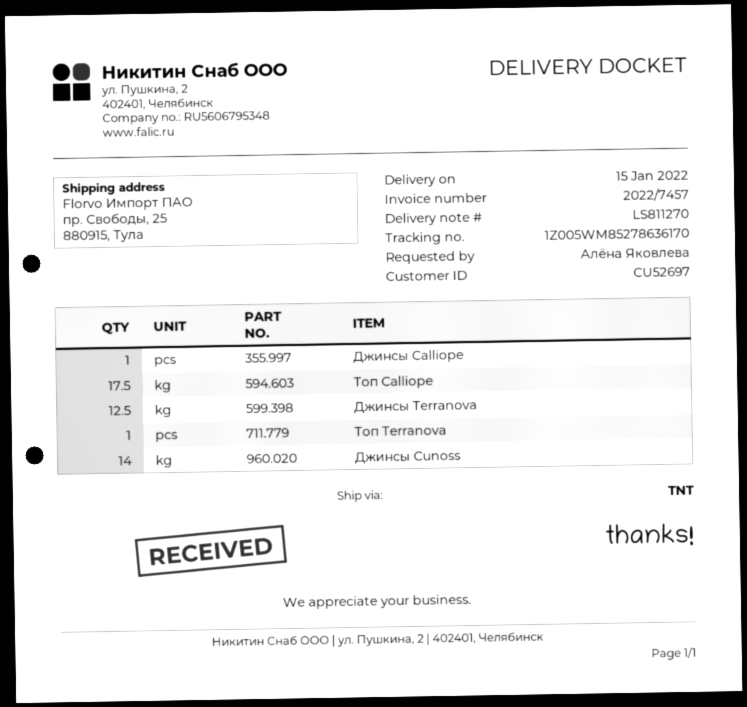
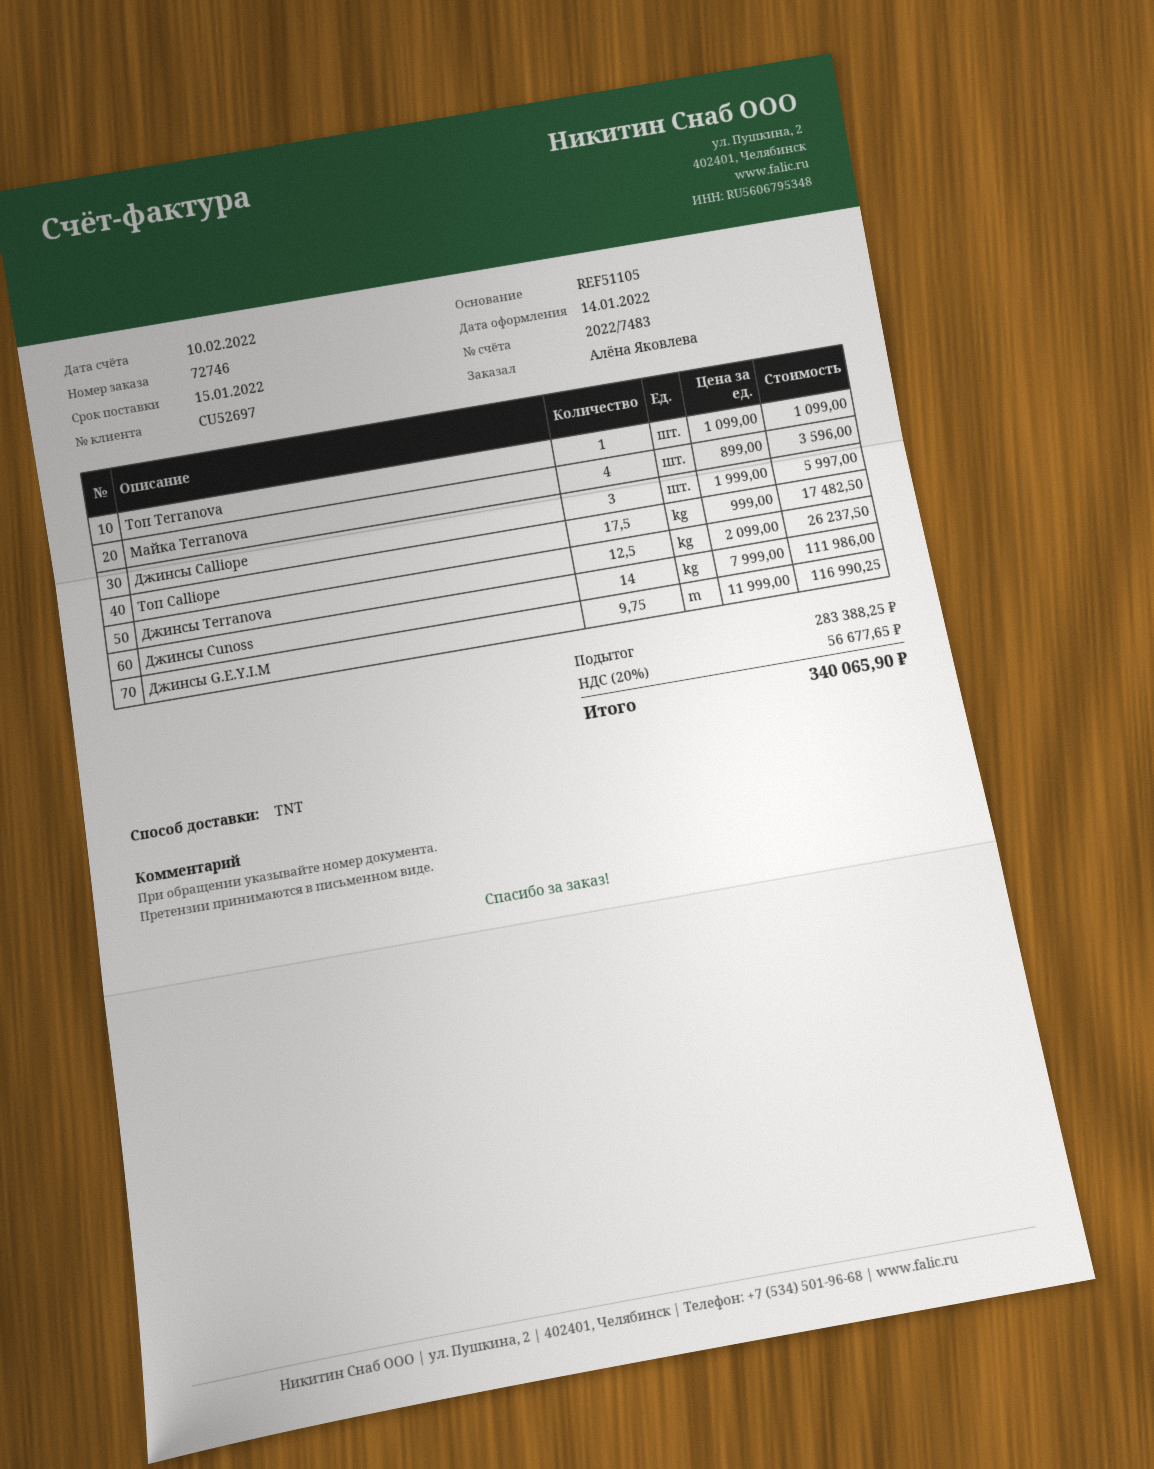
invoice number: 2022/7457 -> 2022/7483
Джинсы Calliope: 1 -> 3
Майка Terranova: none -> 4
Джинсы G.E.Y.I.M: none -> 9.75

